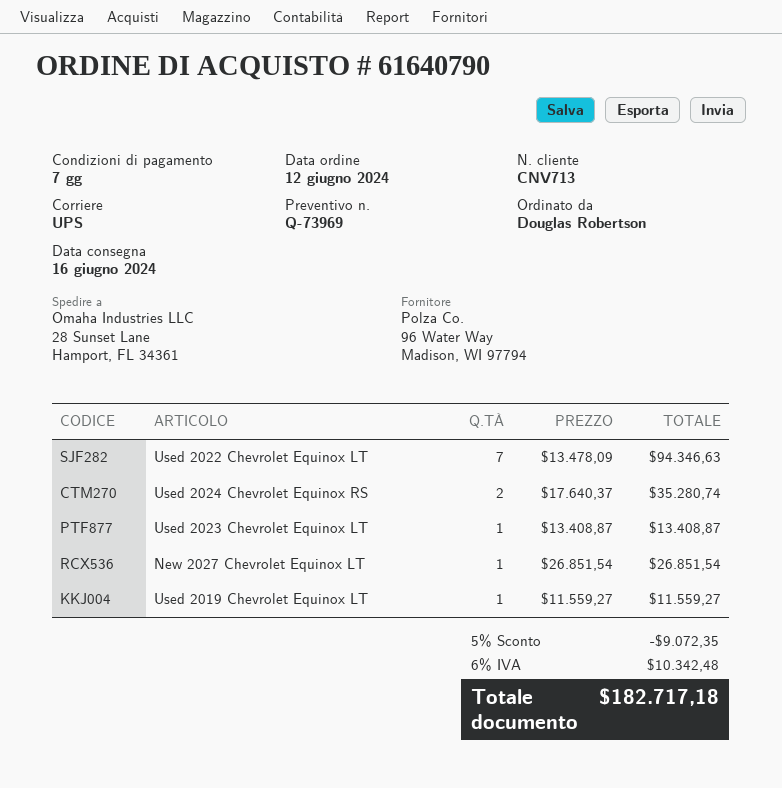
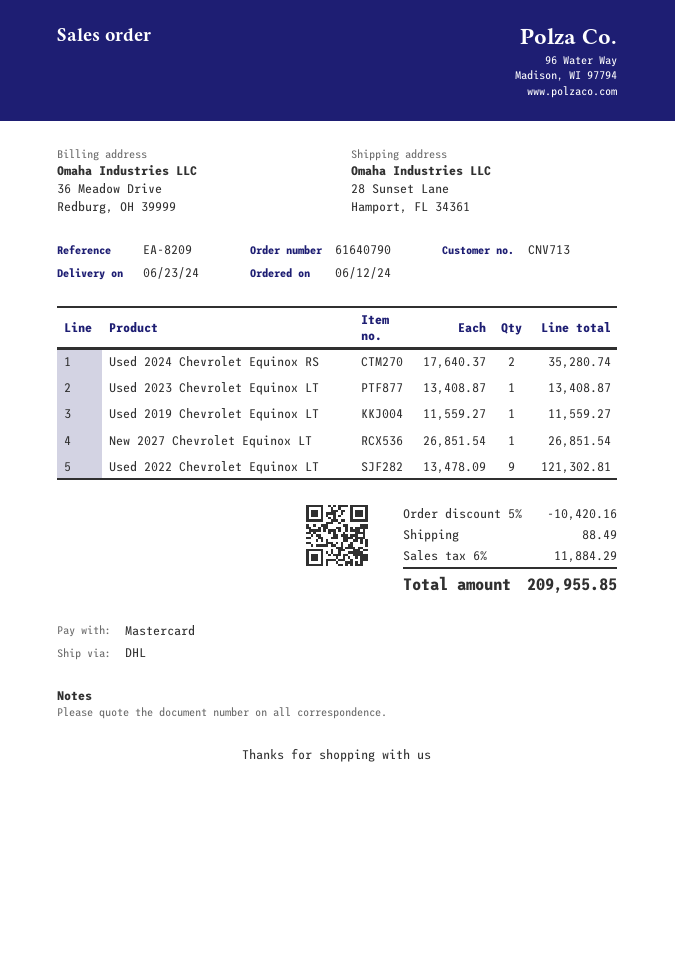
delivery date: 2024-06-16 -> 2024-06-23
shipping method: UPS -> DHL
Used 2022 Chevrolet Equinox LT: 7 x 13478.09 = 94346.63 -> 9 x 13478.09 = 121302.81
discount: 5% = 9072.35 -> 5% = 10420.16
shipping: none -> 88.49
tax: 6% = 10342.48 -> 6% = 11884.29
total: 182717.18 -> 209955.85

